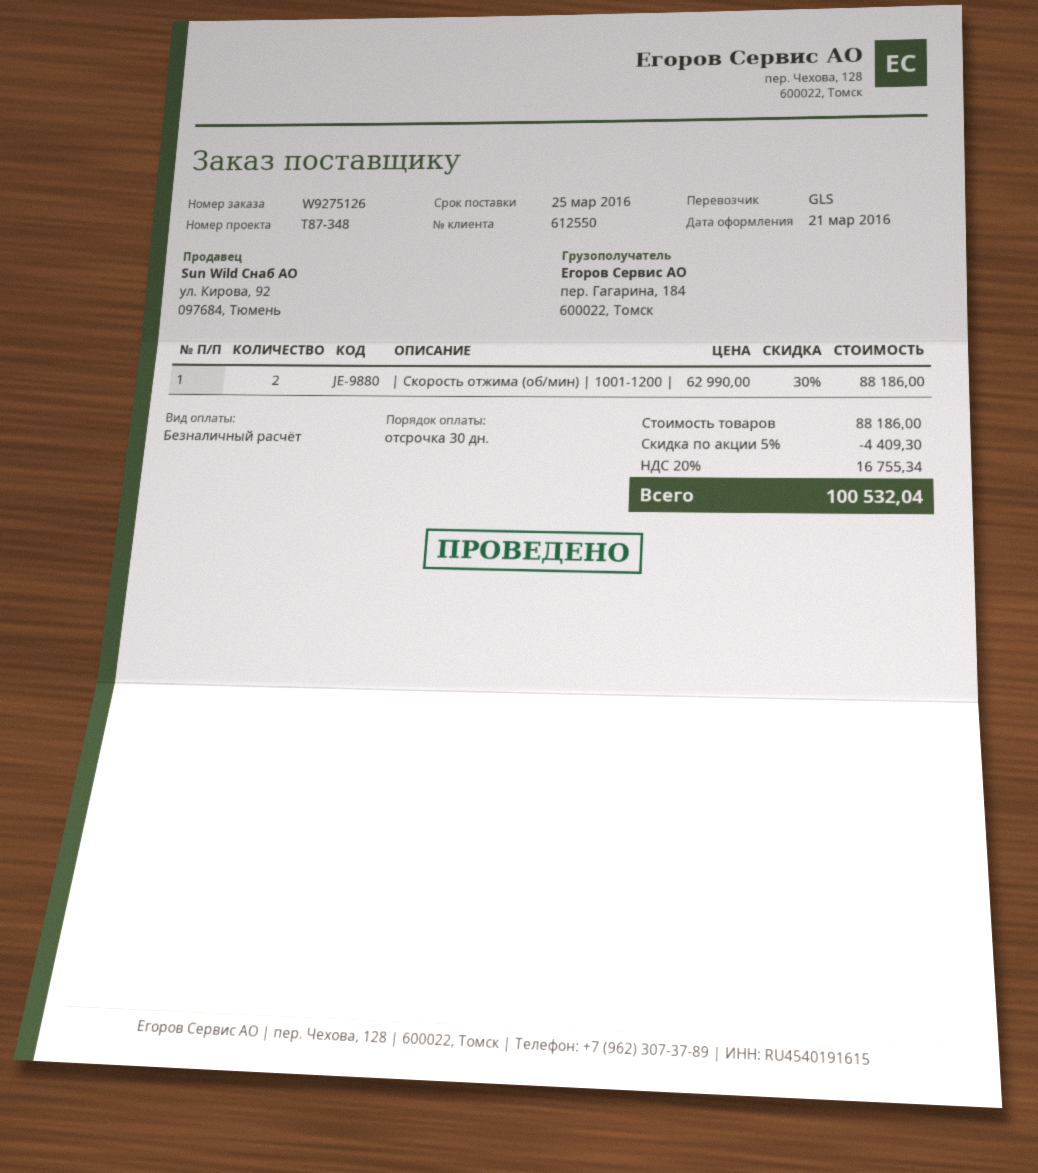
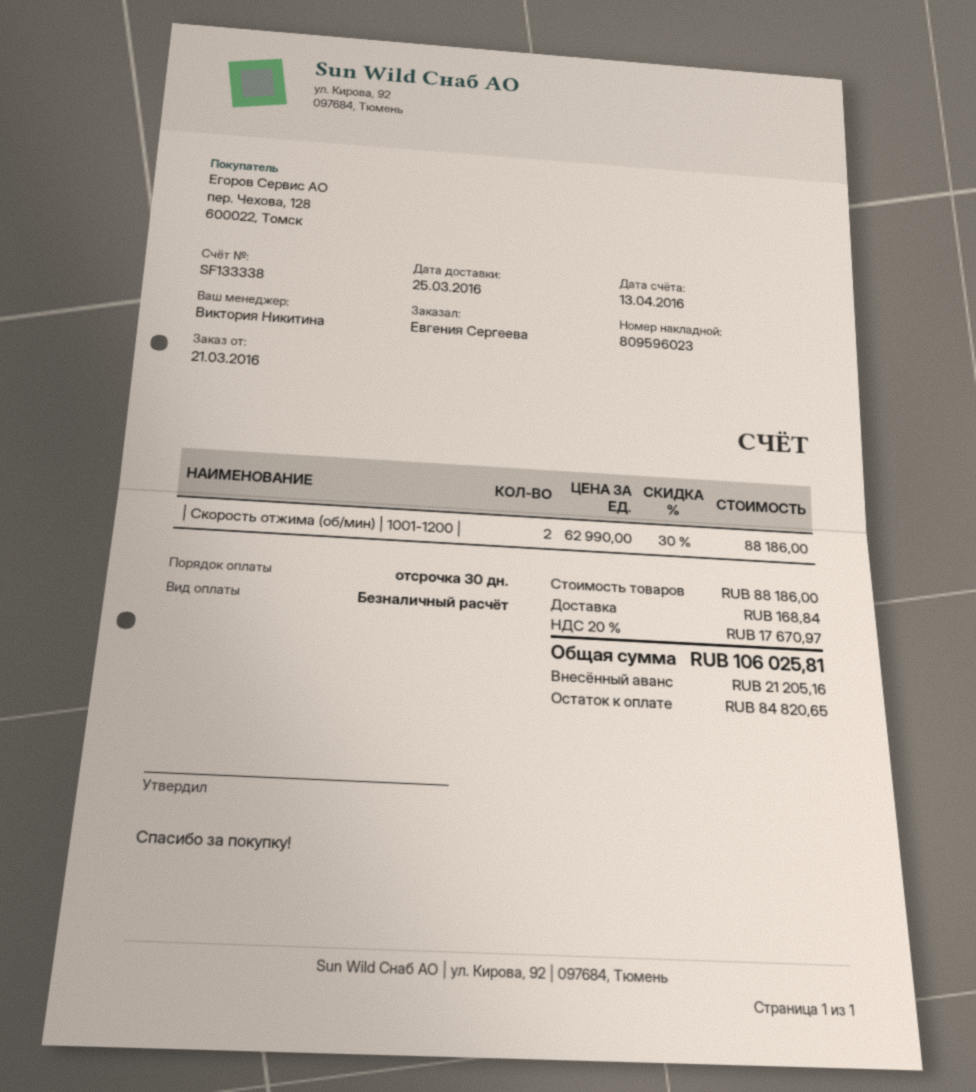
discount: 5% = 4409.30 -> none
shipping: none -> 168.84
tax: 20% = 16755.34 -> 20% = 17670.97
total: 100532.04 -> 106025.81

